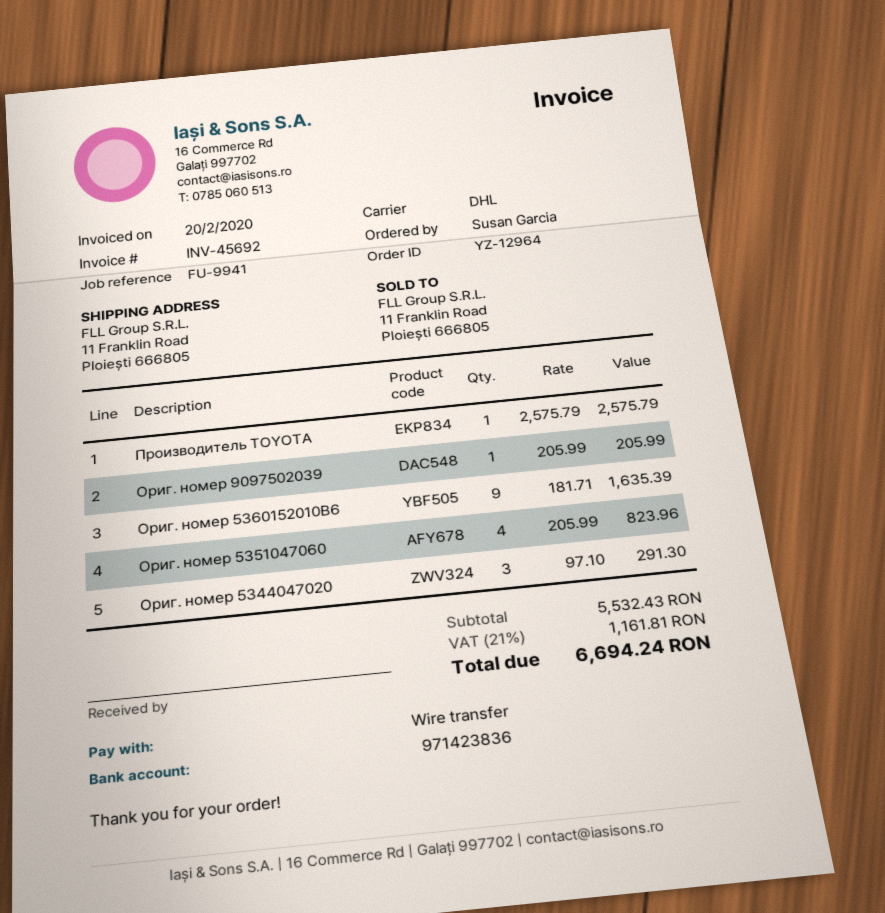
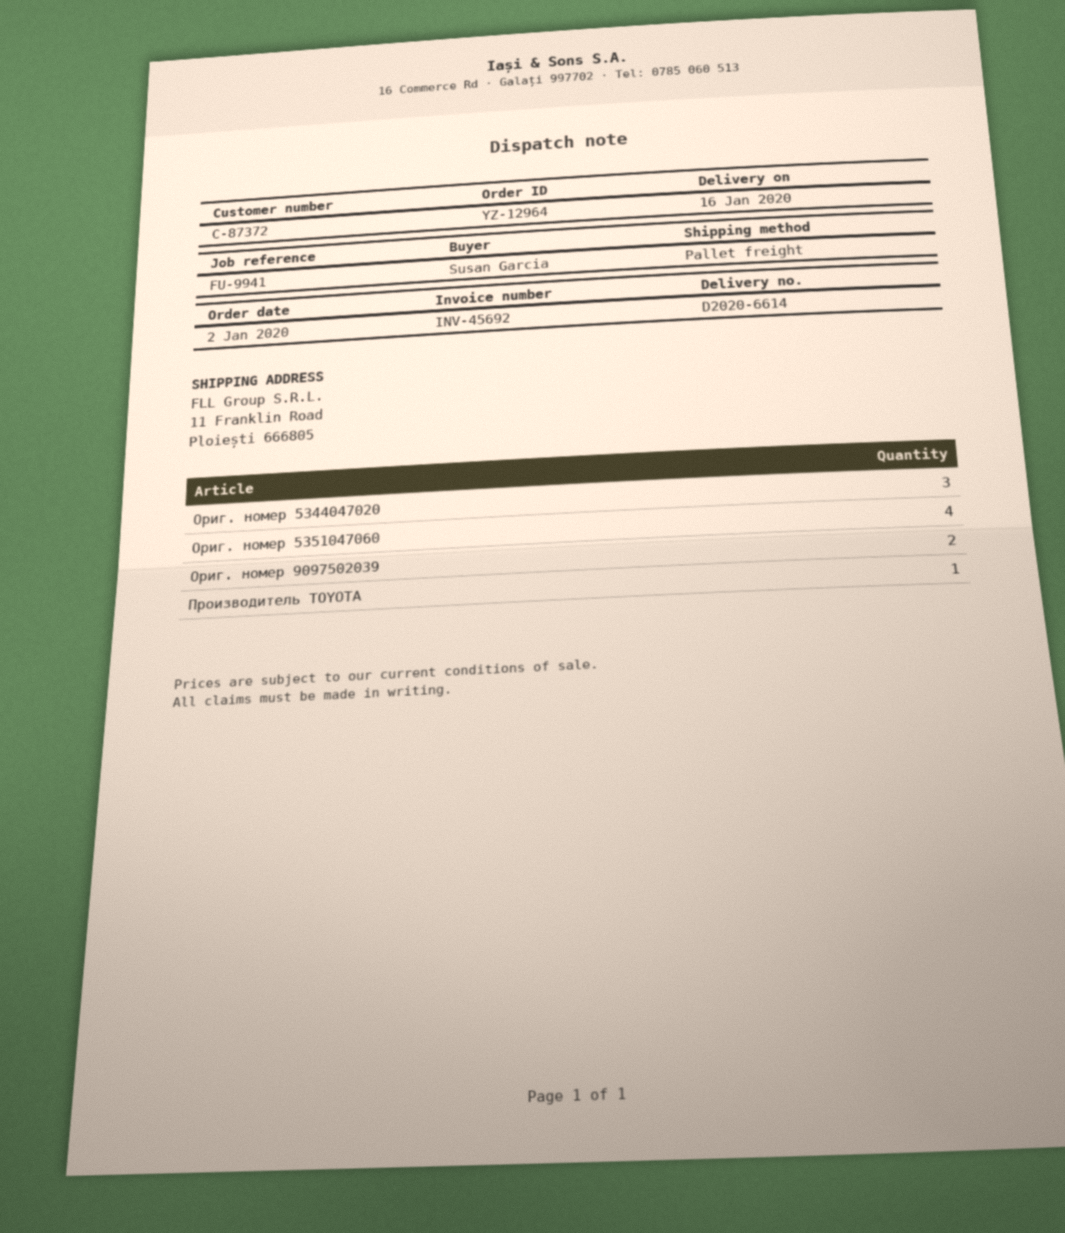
shipping method: DHL -> pallet freight
Ориг. номер 9097502039: 1 -> 2
Ориг. номер 5360152010B6: 9 -> none

